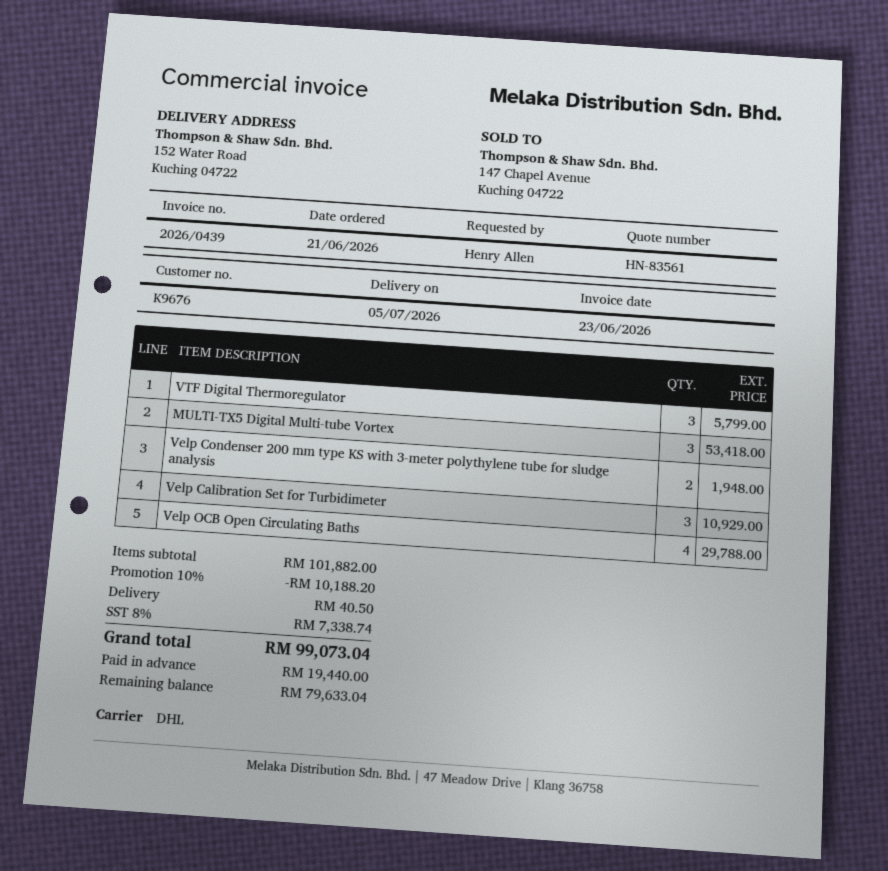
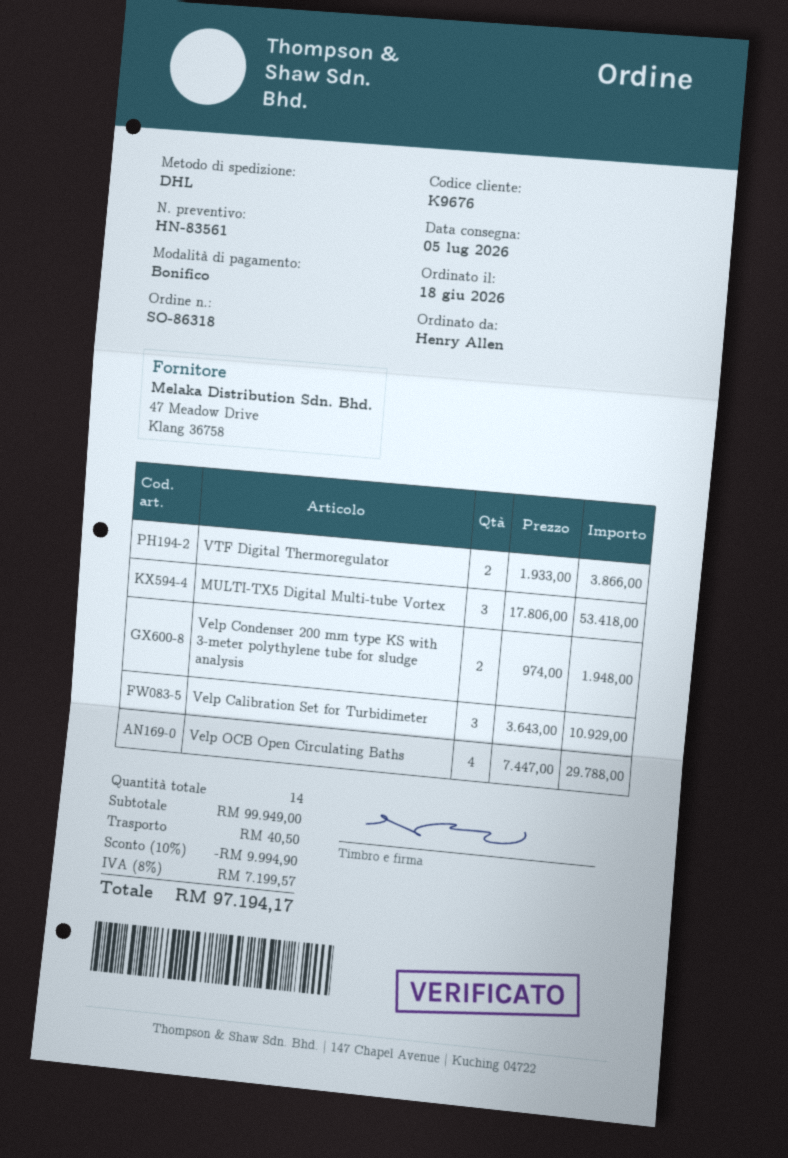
order date: 2026-06-21 -> 2026-06-18
VTF Digital Thermoregulator: 3 for 5799.00 -> 2 for 3866.00
subtotal: 101882.00 -> 99949.00
discount: 10% = 10188.20 -> 10% = 9994.90
tax: 8% = 7338.74 -> 8% = 7199.57
total: 99073.04 -> 97194.17

